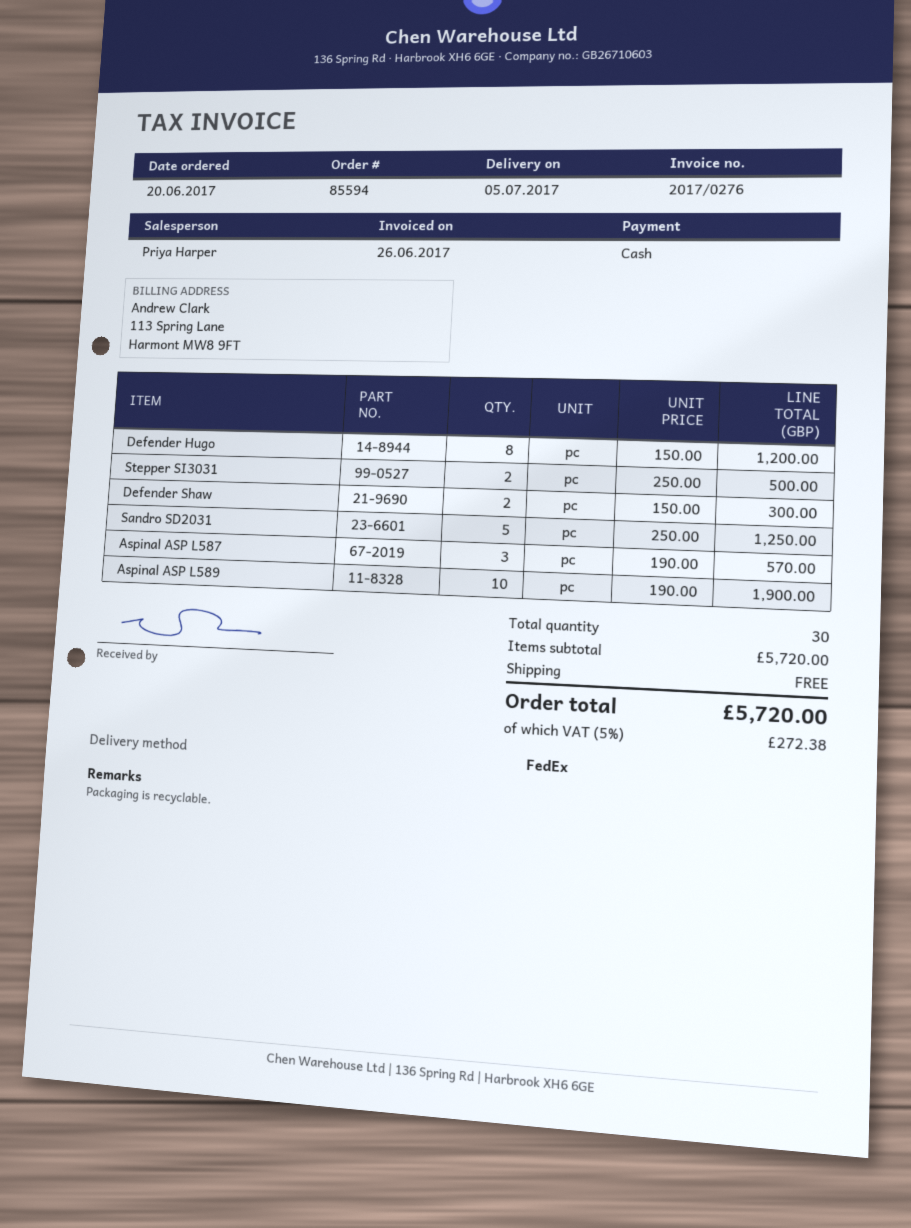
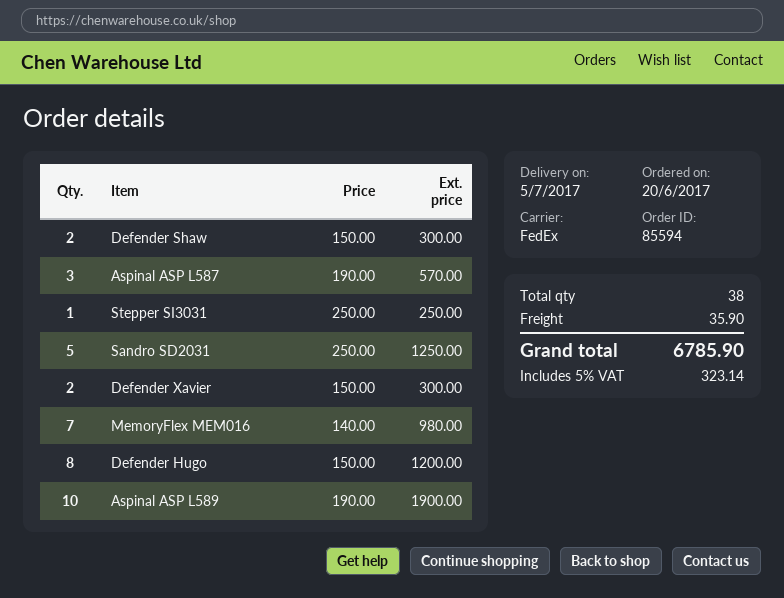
Stepper SI3031: 2 x 250.00 = 500.00 -> 1 x 250.00 = 250.00
Defender Xavier: none -> 2 x 150.00 = 300.00
MemoryFlex MEM016: none -> 7 x 140.00 = 980.00
total quantity: 30 -> 38
shipping: 0.00 -> 35.90
tax: 5% = 272.38 -> 5% = 323.14
total: 5720.00 -> 6785.90

